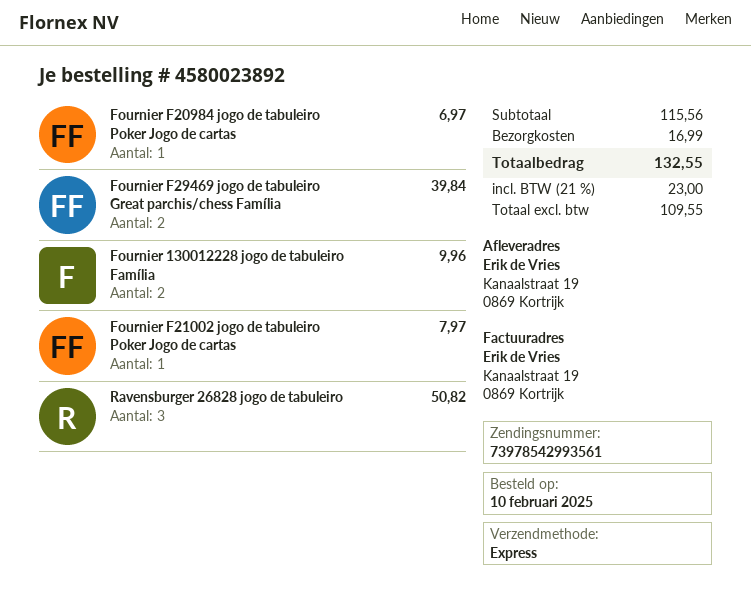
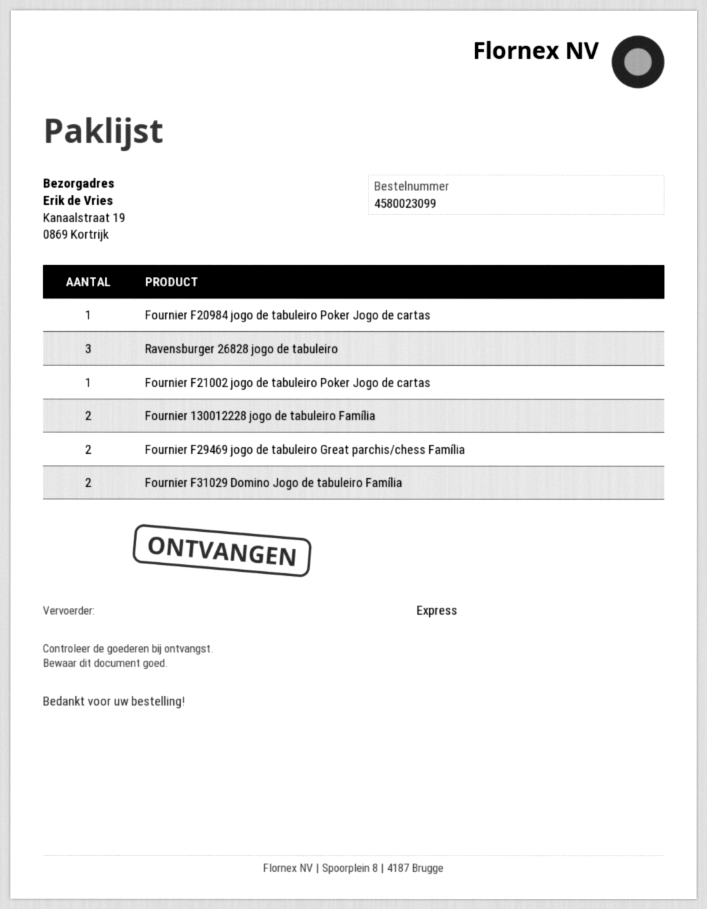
order number: 4580023892 -> 4580023099
Fournier F31029 Domino Jogo de tabuleiro Família: none -> 2

